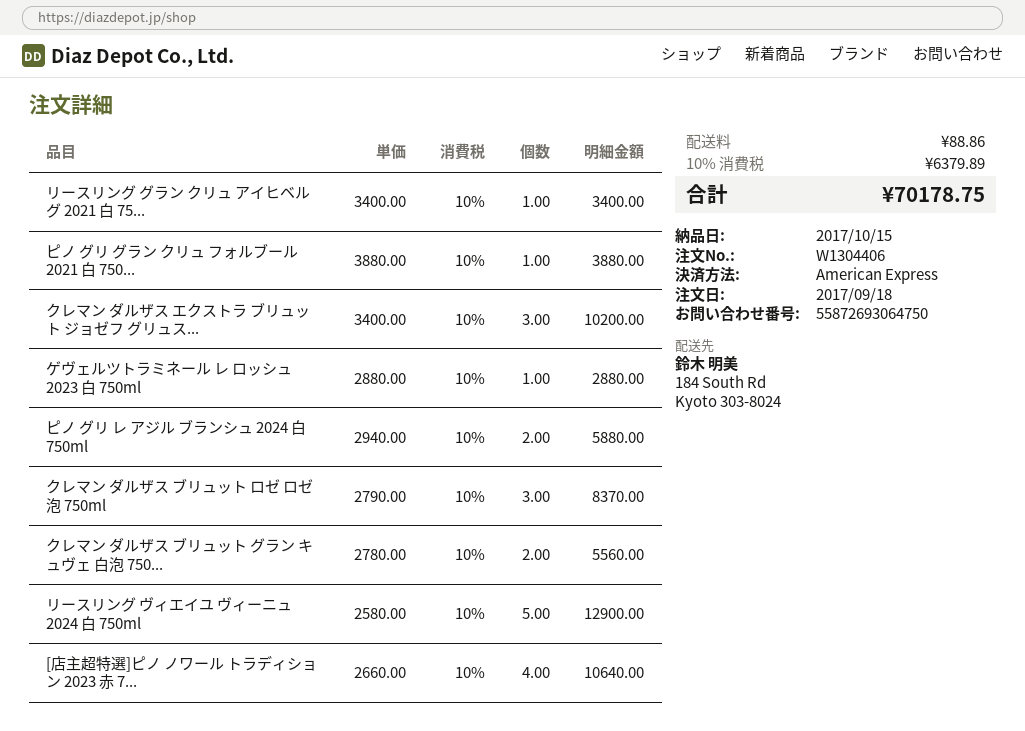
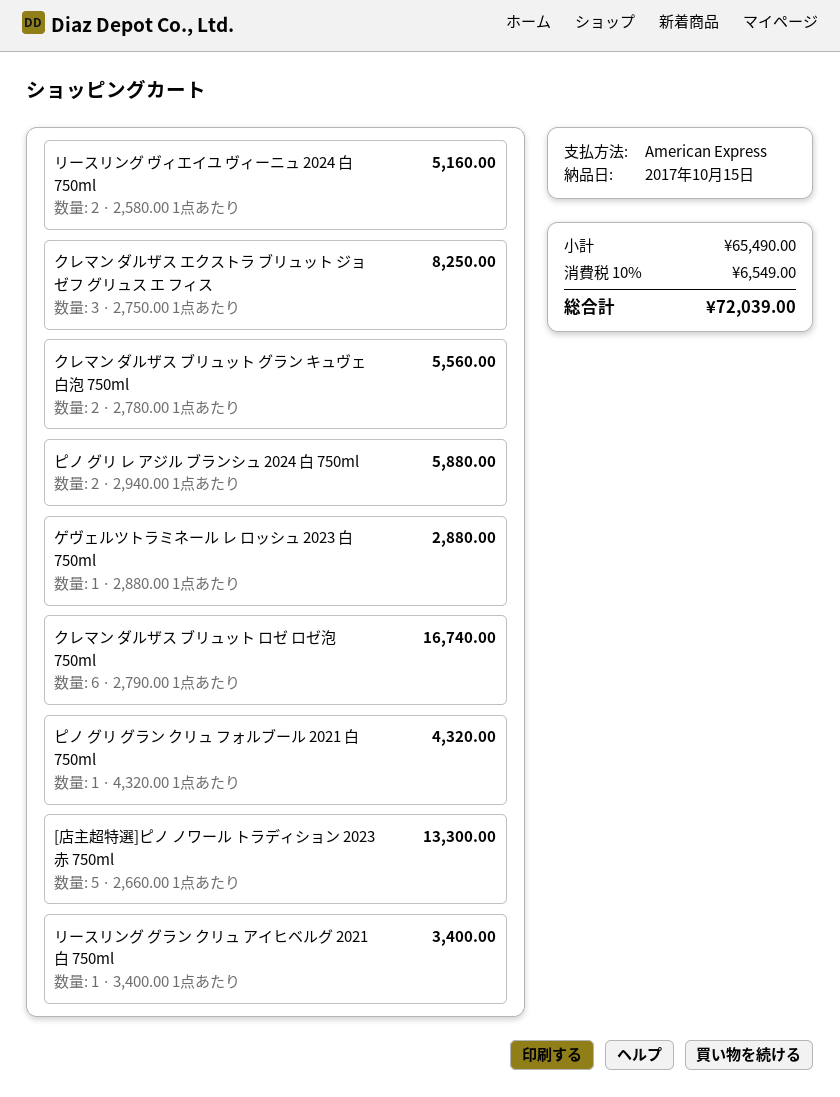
ピノ グリ グラン クリュ フォルブール 2021 白 750...: 1 x 3880.00 = 3880.00 -> 1 x 4320.00 = 4320.00
クレマン ダルザス エクストラ ブリュット ジョゼフ グリュス...: 3 x 3400.00 = 10200.00 -> 3 x 2750.00 = 8250.00
クレマン ダルザス ブリュット ロゼ ロゼ泡 750ml: 3 x 2790.00 = 8370.00 -> 6 x 2790.00 = 16740.00
リースリング ヴィエイユ ヴィーニュ 2024 白 750ml: 5 x 2580.00 = 12900.00 -> 2 x 2580.00 = 5160.00
[店主超特選]ピノ ノワール トラディション 2023 赤 7...: 4 x 2660.00 = 10640.00 -> 5 x 2660.00 = 13300.00
shipping: 88.86 -> none
tax: 10% = 6379.89 -> 10% = 6549.00
total: 70178.75 -> 72039.00

